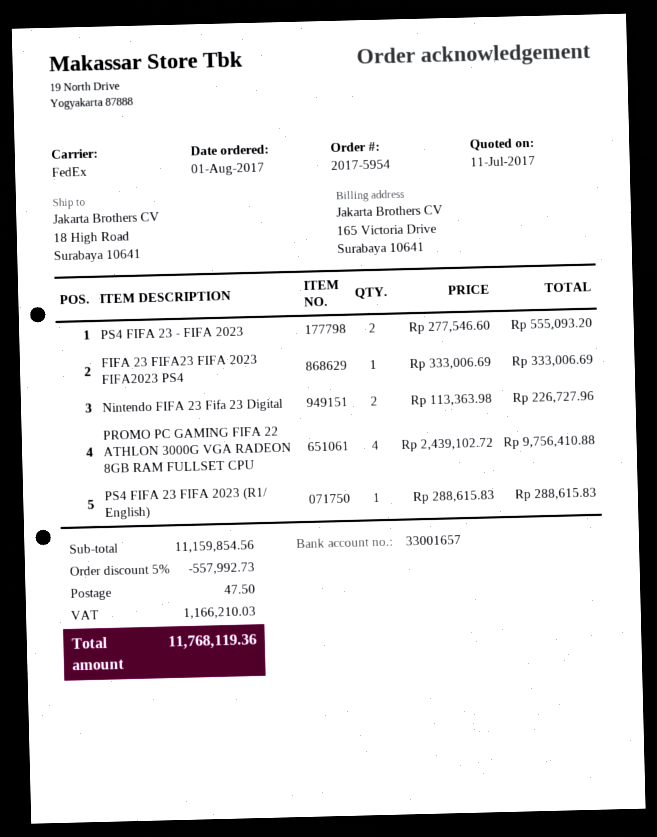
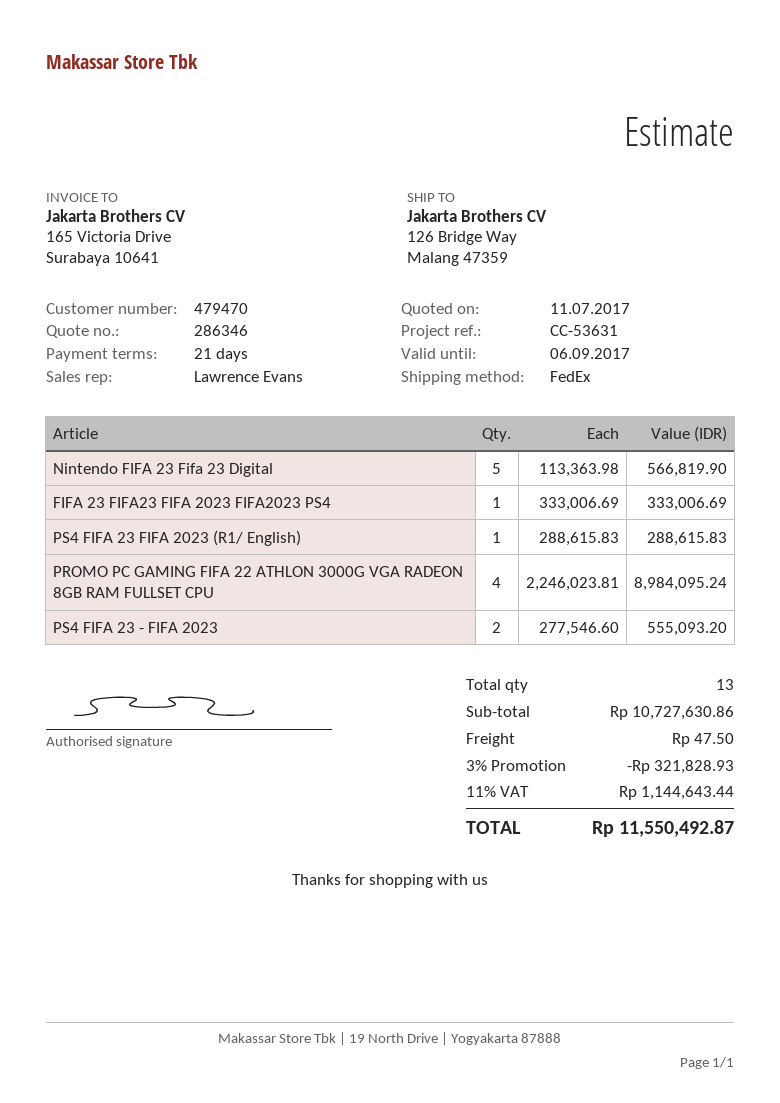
ship to: 18 High Road, Surabaya 10641 -> 126 Bridge Way, Malang 47359
Nintendo FIFA 23 Fifa 23 Digital: 2 x 113363.98 = 226727.96 -> 5 x 113363.98 = 566819.90
PROMO PC GAMING FIFA 22 ATHLON 3000G VGA RADEON 8GB RAM FULLSET CPU: 4 x 2439102.72 = 9756410.88 -> 4 x 2246023.81 = 8984095.24
subtotal: 11159854.56 -> 10727630.86
discount: 5% = 557992.73 -> 3% = 321828.93
tax: 1166210.03 -> 1144643.44
total: 11768119.36 -> 11550492.87

